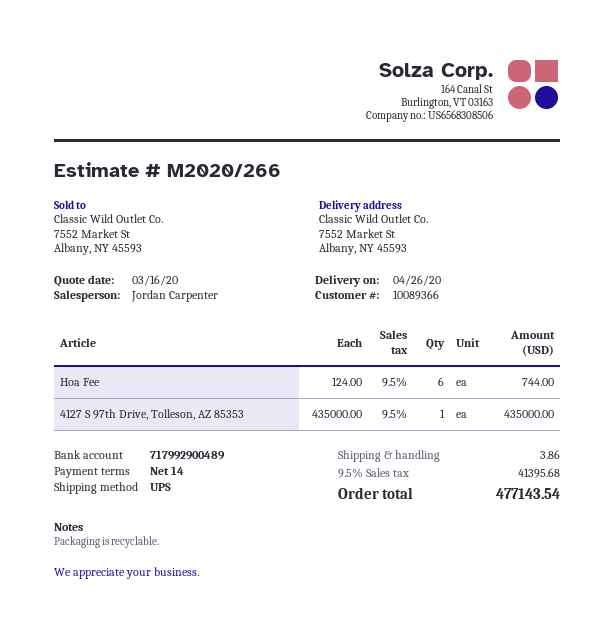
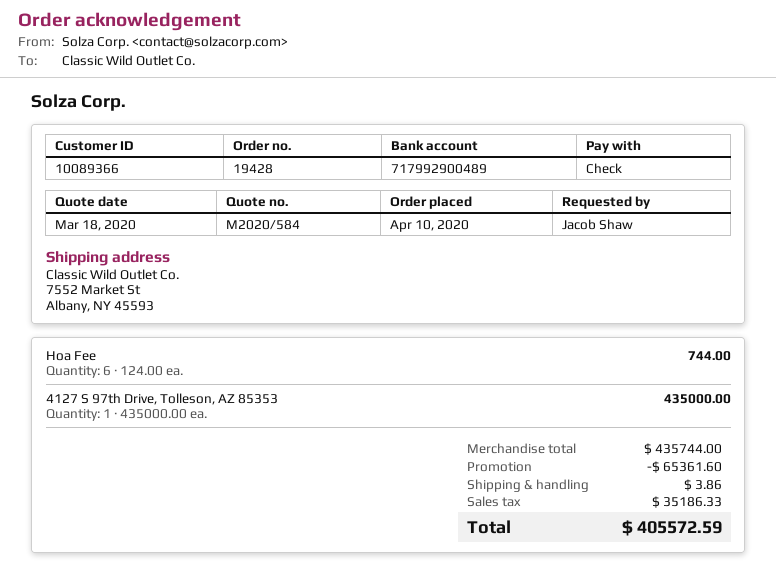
quote number: M2020/266 -> M2020/584
quote date: 2020-03-16 -> 2020-03-18
discount: none -> 65361.60
tax: 41395.68 -> 35186.33
total: 477143.54 -> 405572.59

